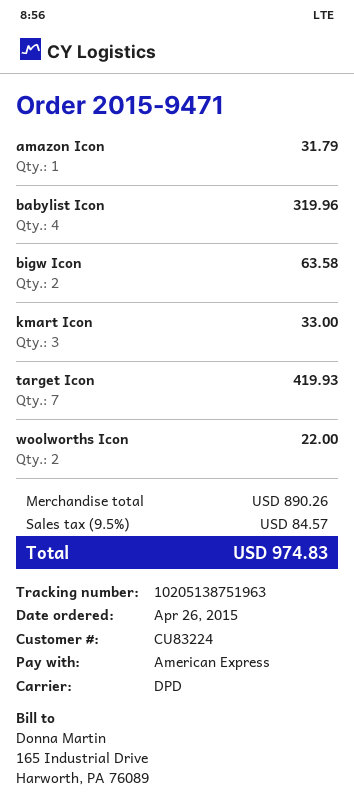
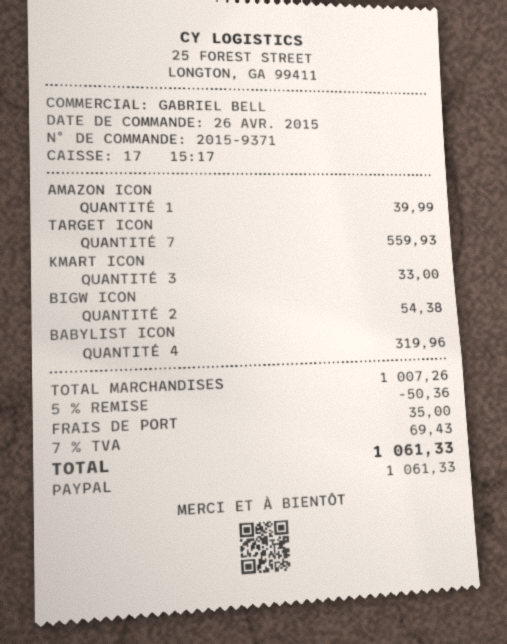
order number: 2015-9471 -> 2015-9371
payment method: American Express -> PayPal
amazon Icon: 1 for 31.79 -> 1 for 39.99
bigw Icon: 2 for 63.58 -> 2 for 54.38
target Icon: 7 for 419.93 -> 7 for 559.93
woolworths Icon: 2 for 22.00 -> none
subtotal: 890.26 -> 1007.26
discount: none -> 5% = 50.36
shipping: none -> 35.00
tax: 9.5% = 84.57 -> 7% = 69.43
total: 974.83 -> 1061.33

